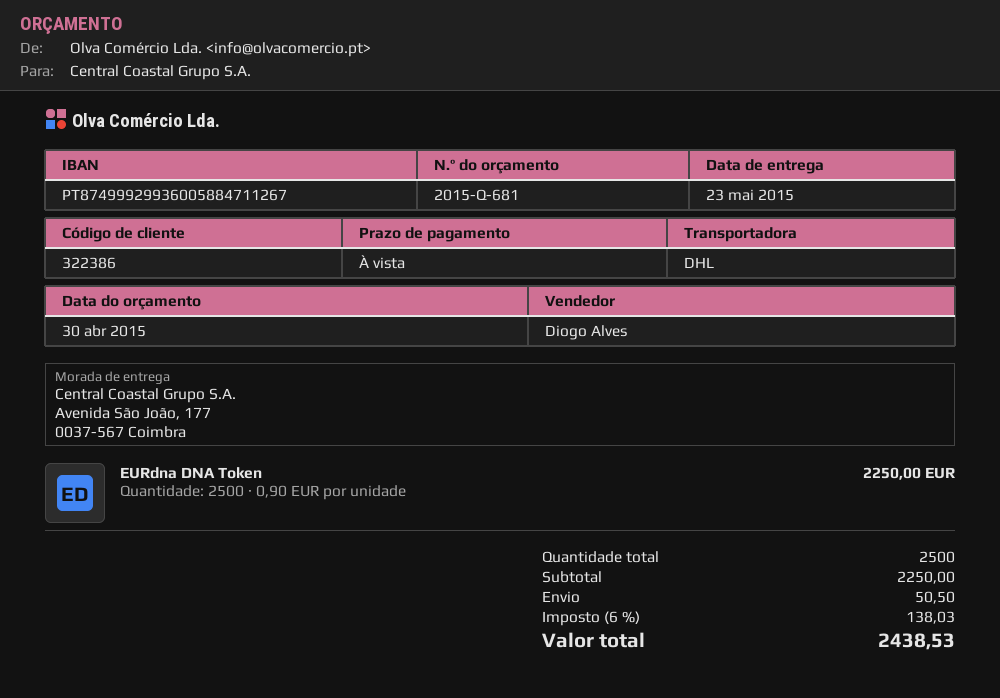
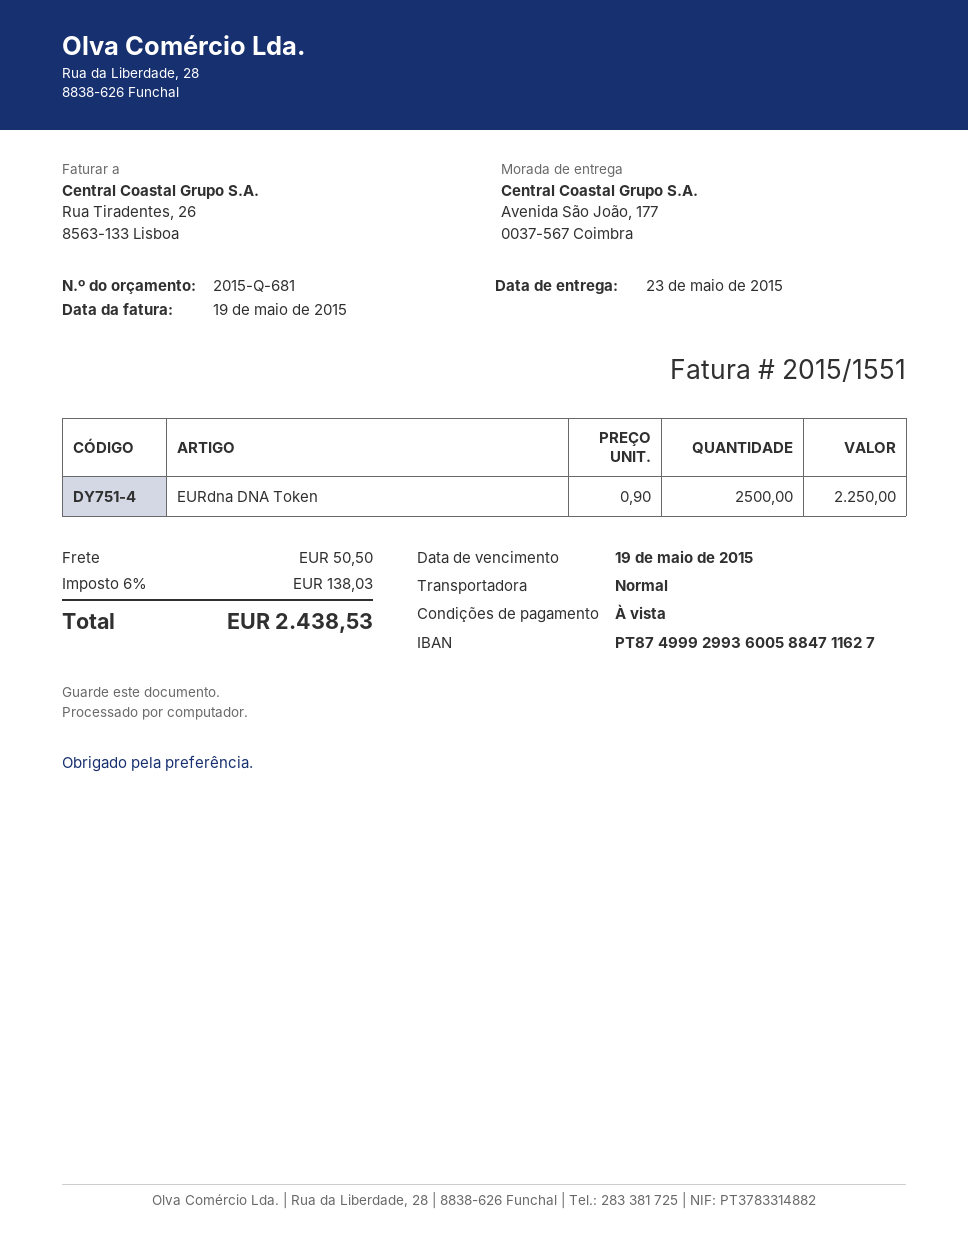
bank account: PT87499929936005884711267 -> PT87499929936005884711627
shipping method: DHL -> standard

